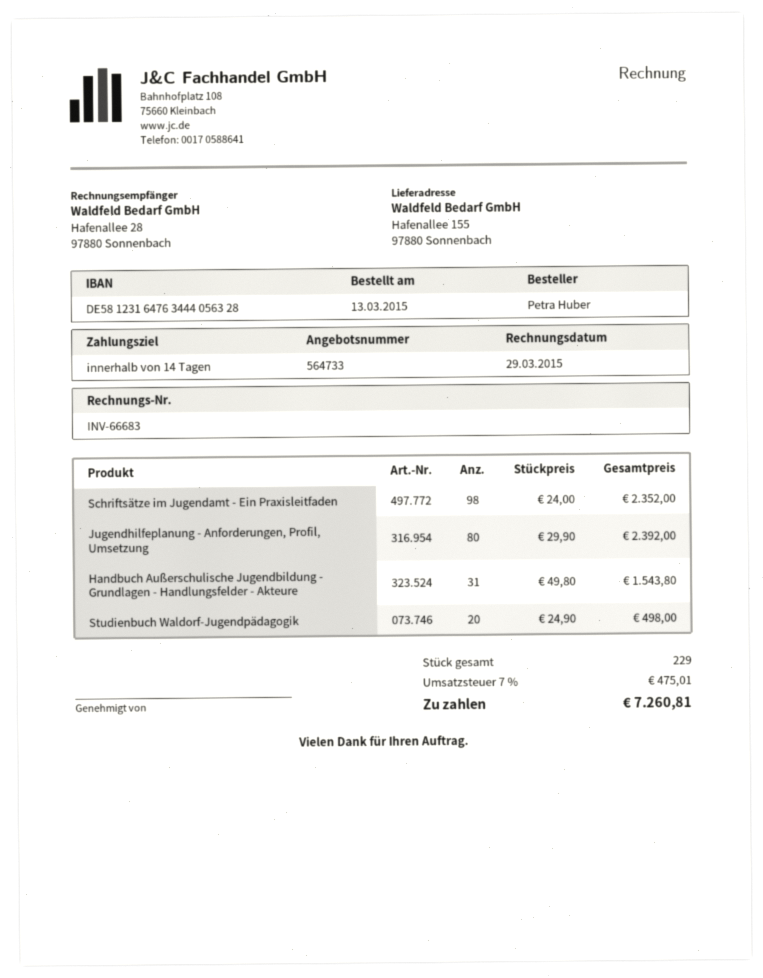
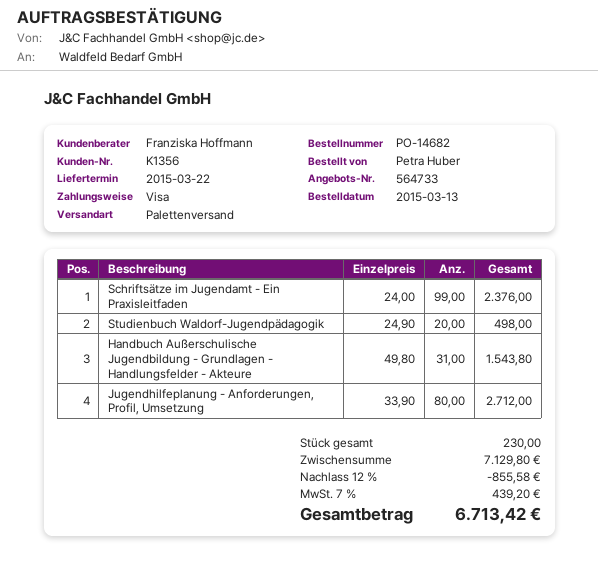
Schriftsätze im Jugendamt - Ein Praxisleitfaden: 98 x 24.00 = 2352.00 -> 99 x 24.00 = 2376.00
Jugendhilfeplanung - Anforderungen, Profil, Umsetzung: 80 x 29.90 = 2392.00 -> 80 x 33.90 = 2712.00
total quantity: 229 -> 230
discount: none -> 12% = 855.58
tax: 7% = 475.01 -> 7% = 439.20
total: 7260.81 -> 6713.42

